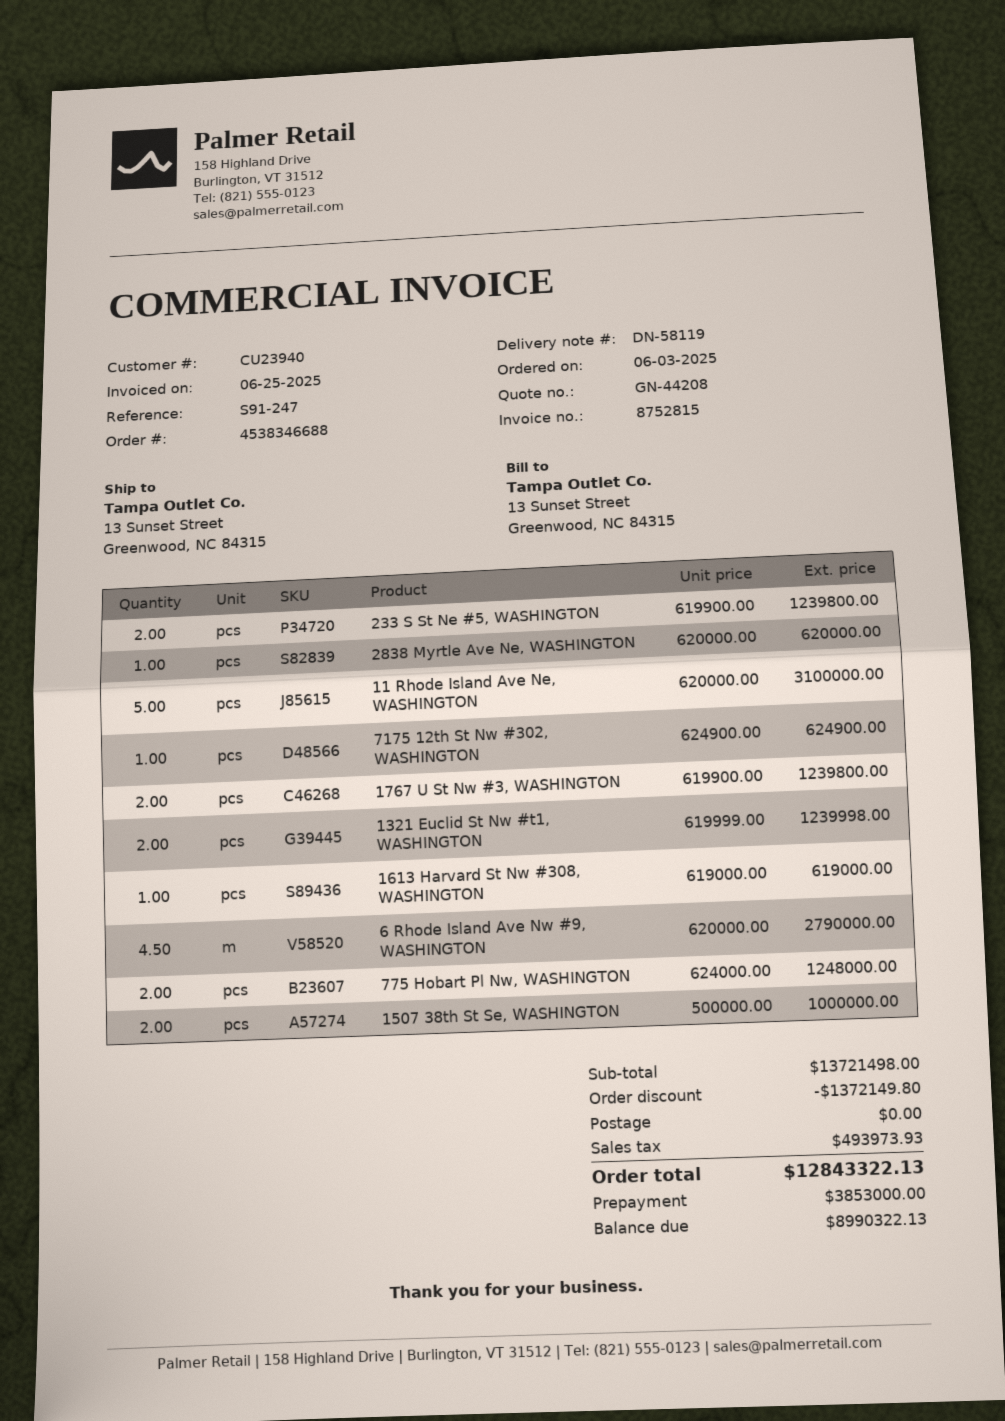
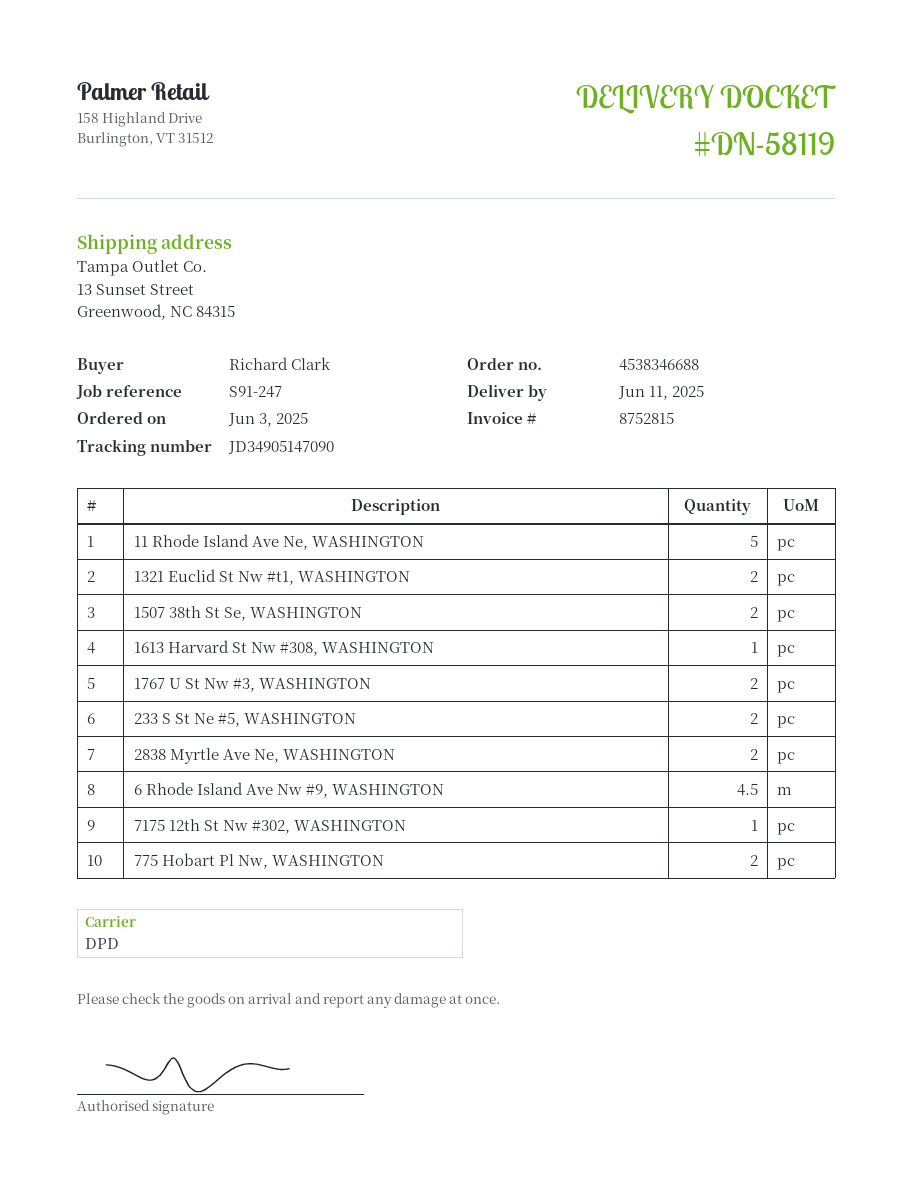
2838 Myrtle Ave Ne, WASHINGTON: 1 -> 2

